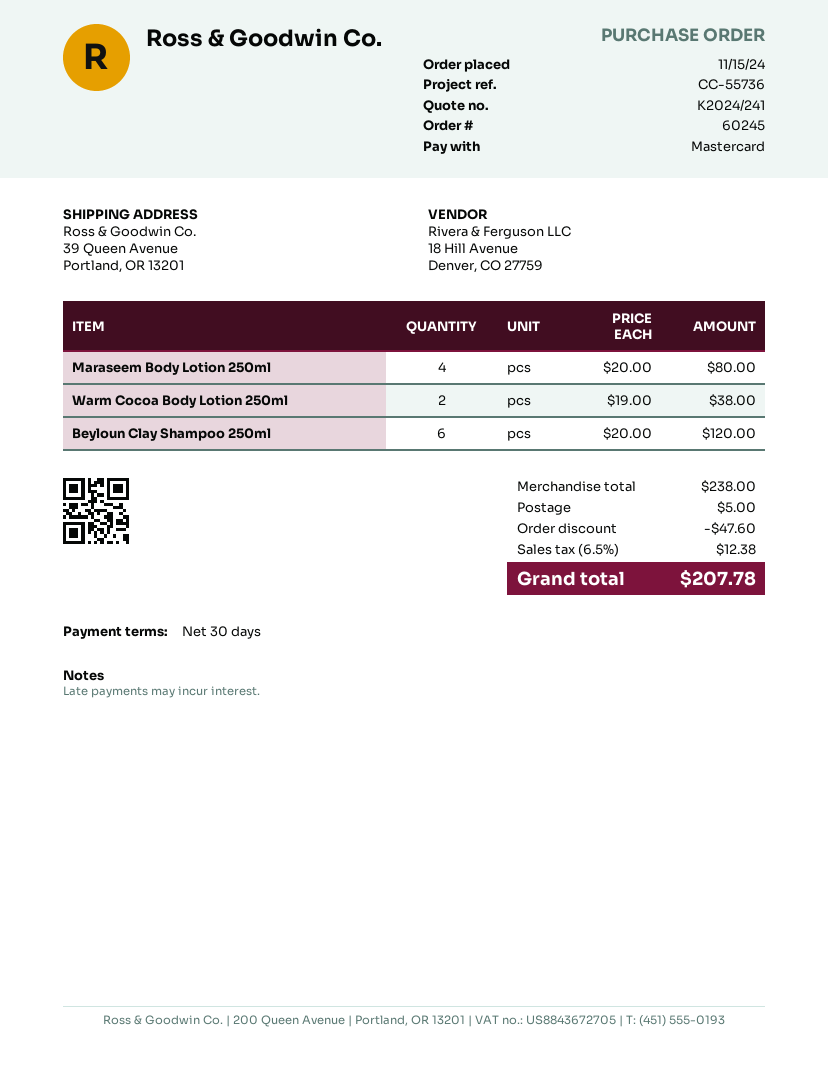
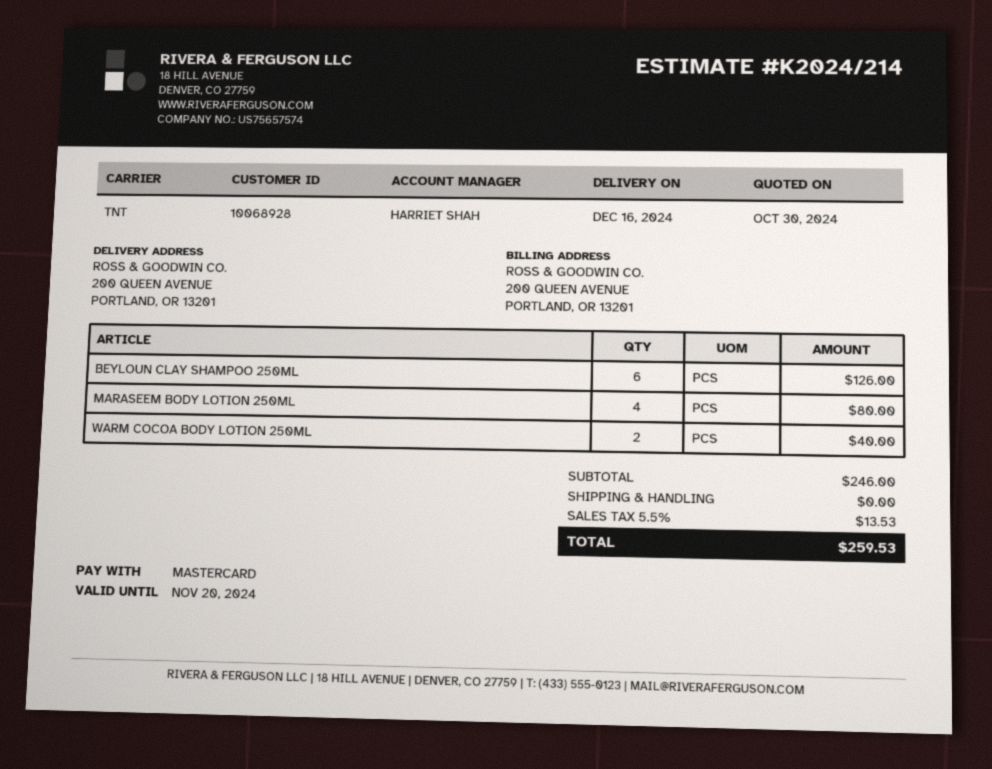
quote number: K2024/241 -> K2024/214
ship to: 39 Queen Avenue, Portland, OR 13201 -> 200 QUEEN AVENUE, PORTLAND, OR 13201
Warm Cocoa Body Lotion 250ml: 2 for 38.00 -> 2 for 40.00
Beyloun Clay Shampoo 250ml: 6 for 120.00 -> 6 for 126.00
subtotal: 238.00 -> 246.00
discount: 47.60 -> none
shipping: 5.00 -> 0.00
tax: 6.5% = 12.38 -> 5.5% = 13.53
total: 207.78 -> 259.53

